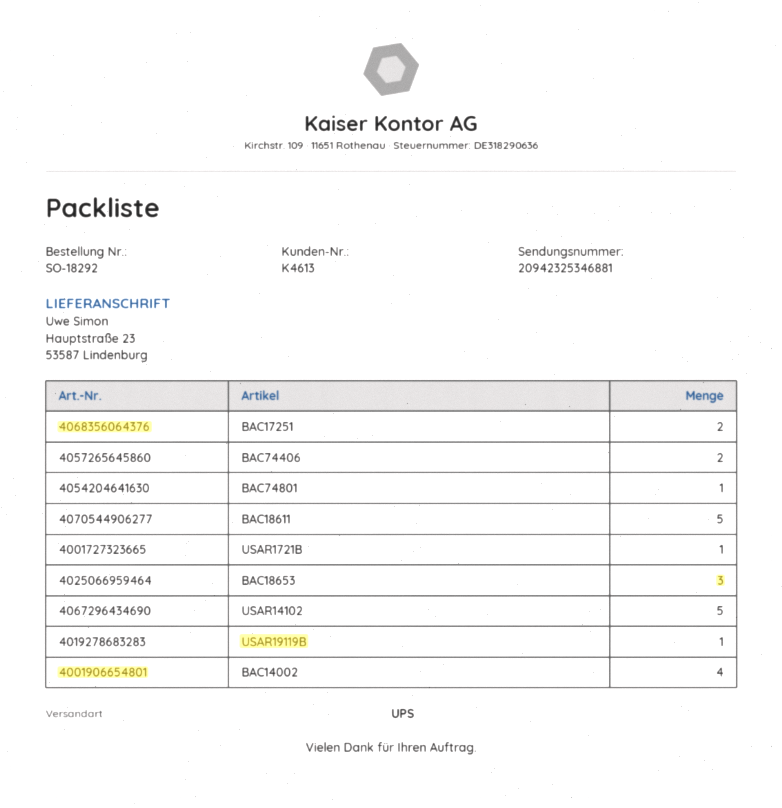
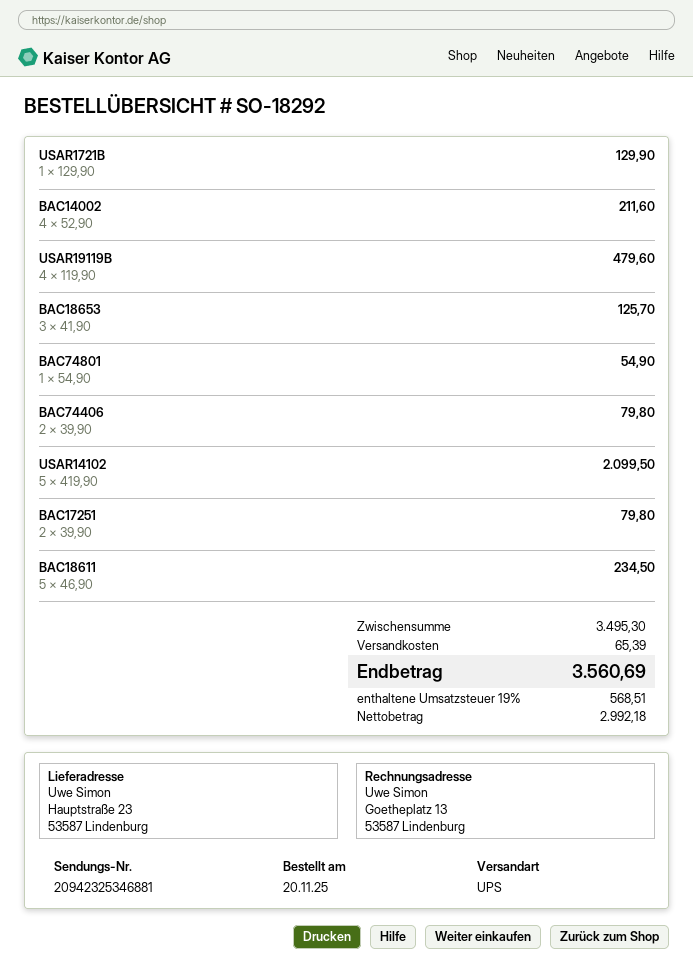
USAR19119B: 1 -> 4

